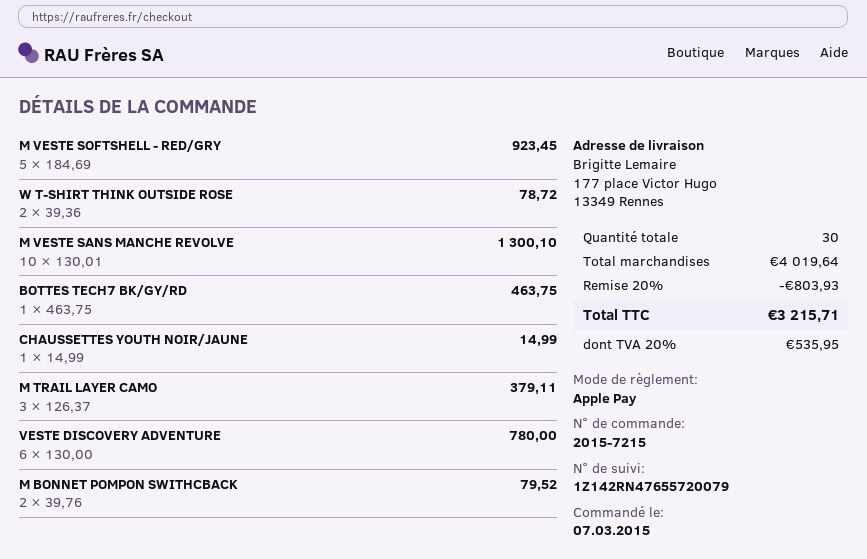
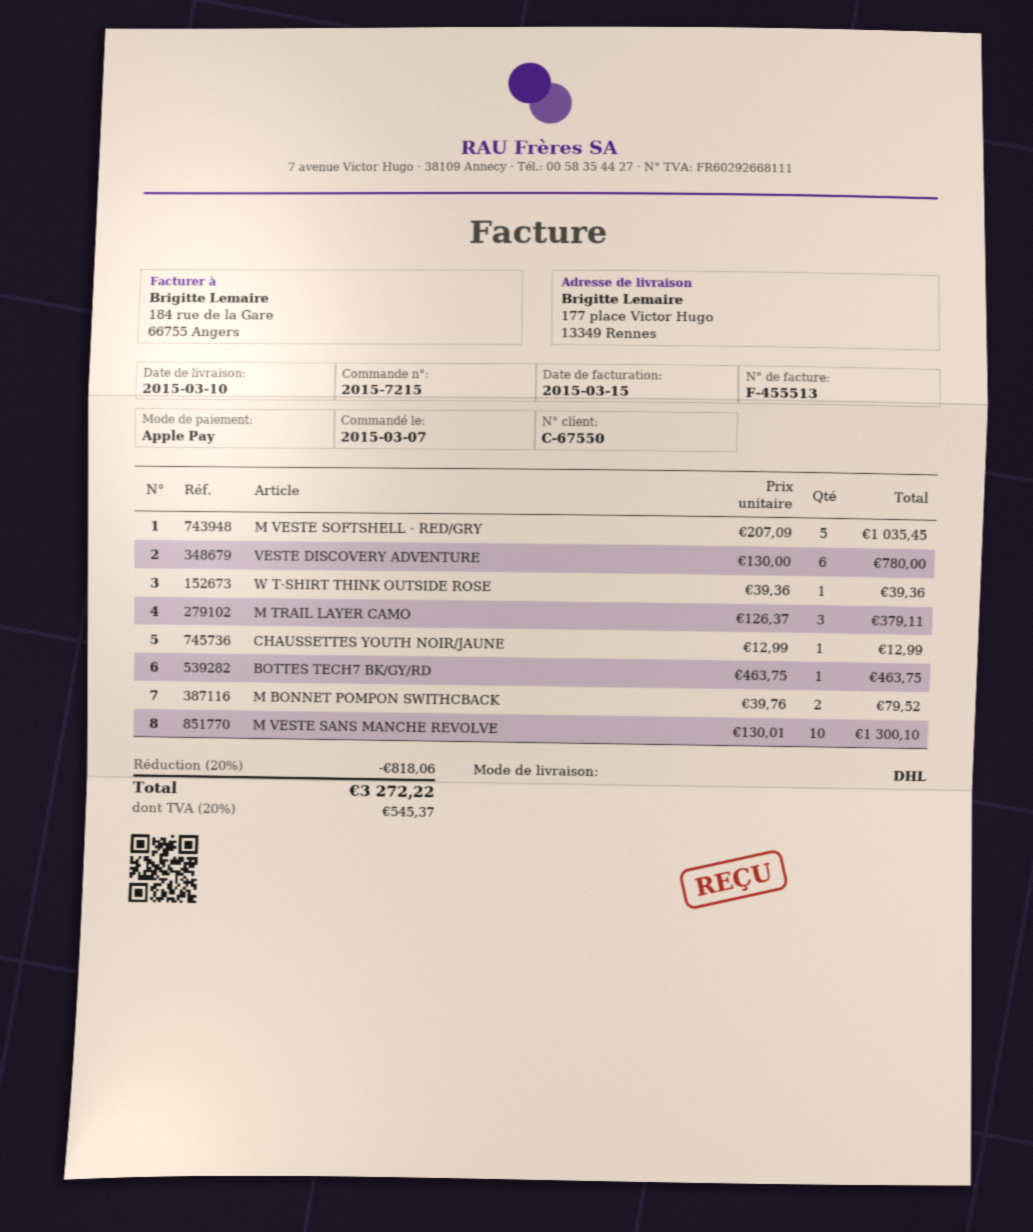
M VESTE SOFTSHELL - RED/GRY: 5 x 184.69 = 923.45 -> 5 x 207.09 = 1035.45
W T-SHIRT THINK OUTSIDE ROSE: 2 x 39.36 = 78.72 -> 1 x 39.36 = 39.36
CHAUSSETTES YOUTH NOIR/JAUNE: 1 x 14.99 = 14.99 -> 1 x 12.99 = 12.99
discount: 20% = 803.93 -> 20% = 818.06
tax: 20% = 535.95 -> 20% = 545.37
total: 3215.71 -> 3272.22

